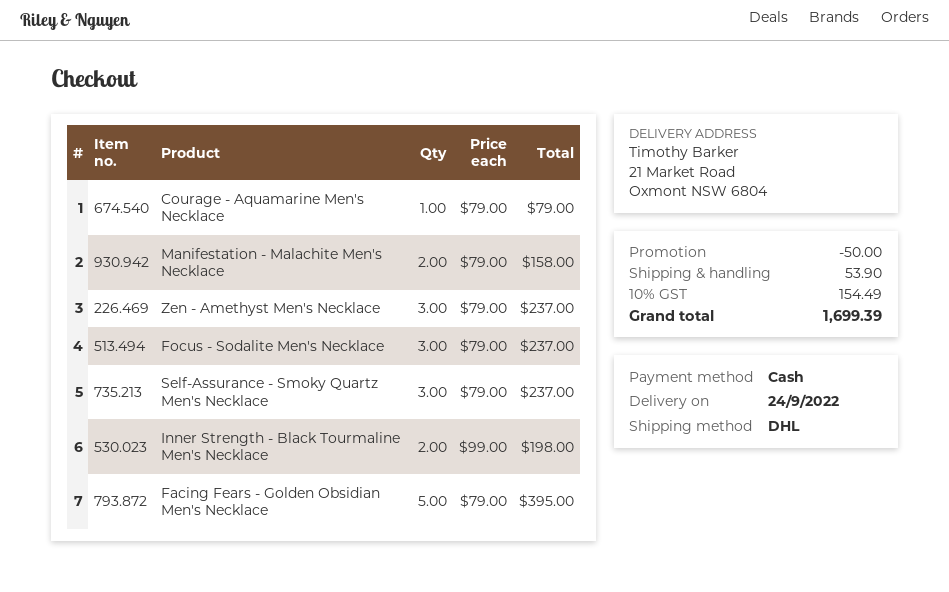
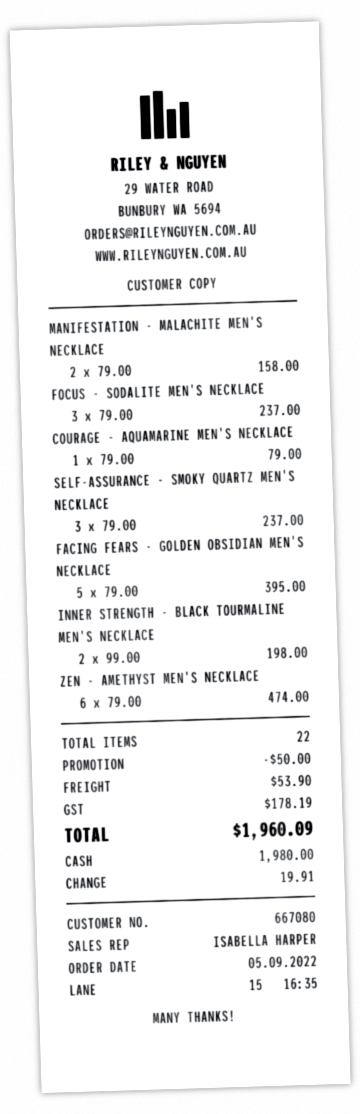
Zen - Amethyst Men's Necklace: 3 x 79.00 = 237.00 -> 6 x 79.00 = 474.00
tax: 154.49 -> 178.19
total: 1699.39 -> 1960.09

